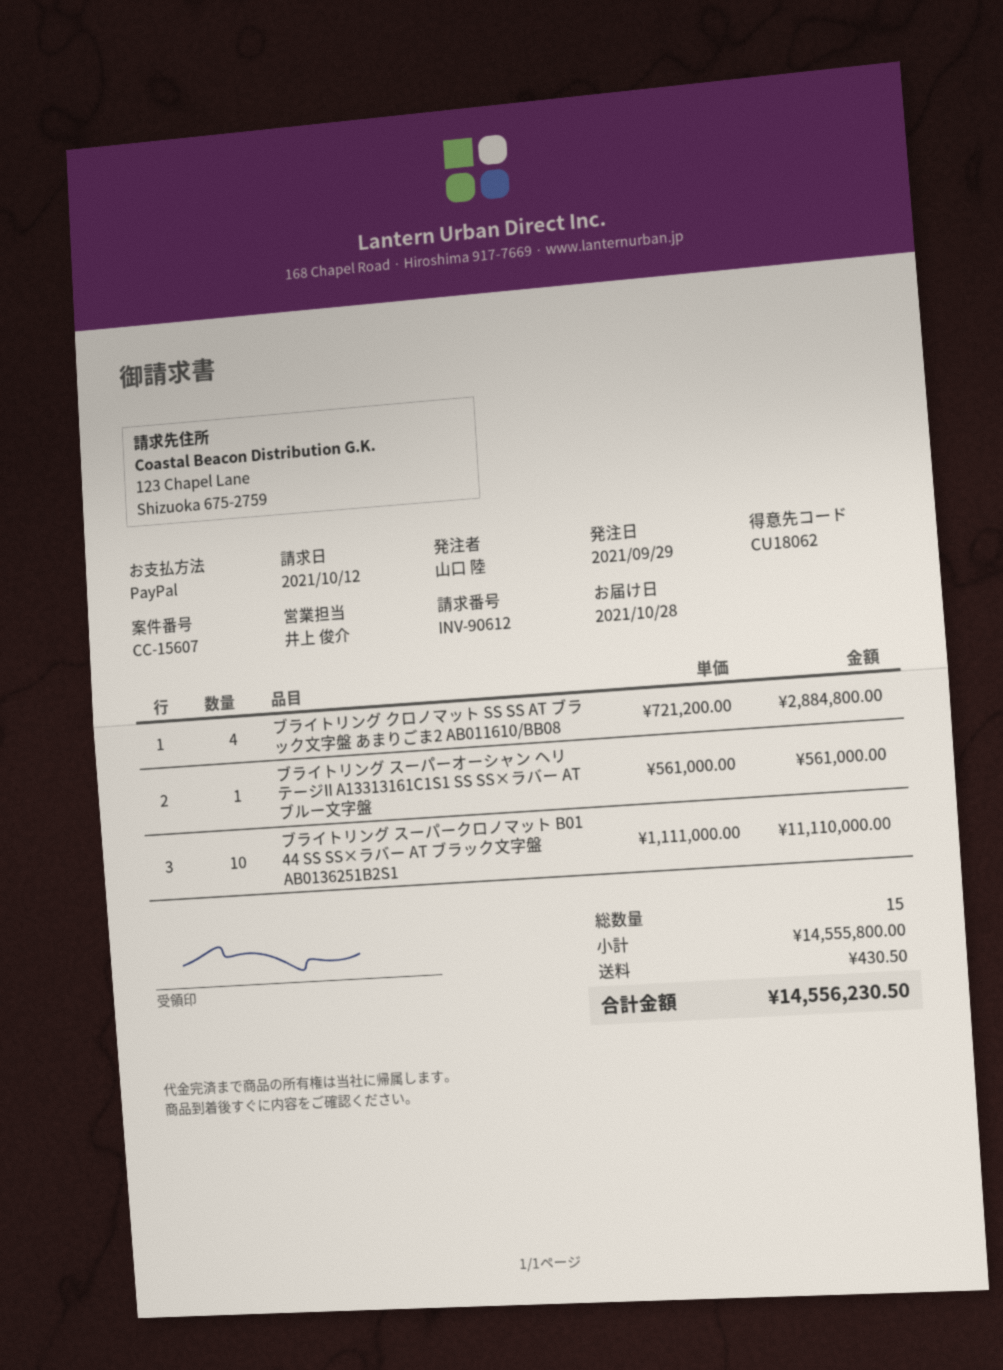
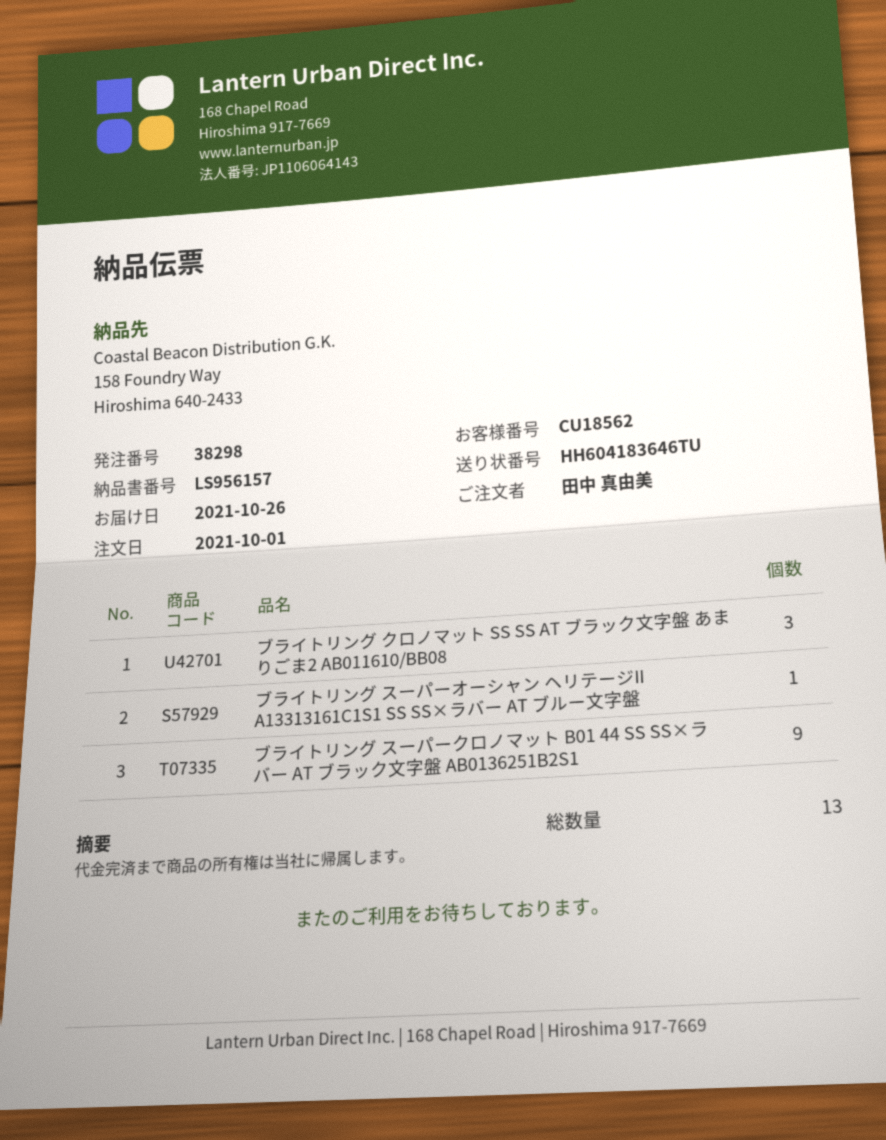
order date: 2021-09-29 -> 2021-10-01
delivery date: 2021-10-28 -> 2021-10-26
customer number: CU18062 -> CU18562
ordered by: 山口 陸 -> 田中 真由美
ブライトリング クロノマット SS SS AT ブラック文字盤 あまりごま2 AB011610/BB08: 4 -> 3
ブライトリング スーパークロノマット B01 44 SS SS×ラバー AT ブラック文字盤 AB0136251B2S1: 10 -> 9
total quantity: 15 -> 13

